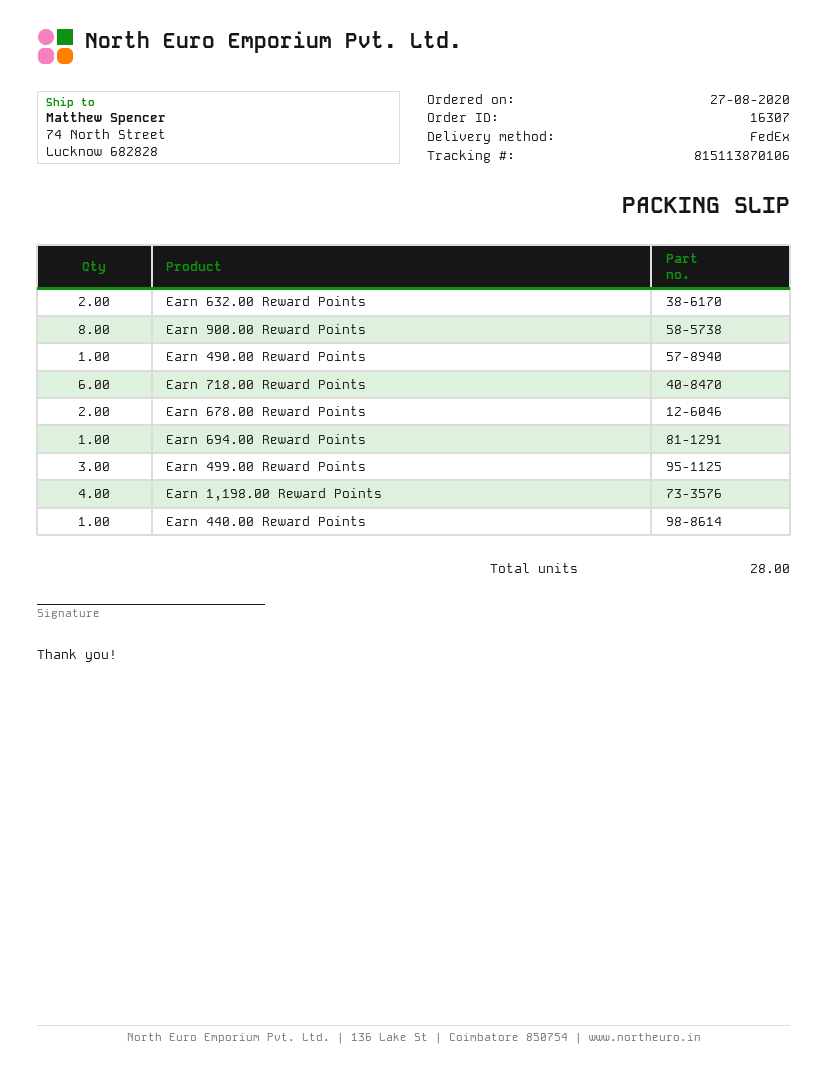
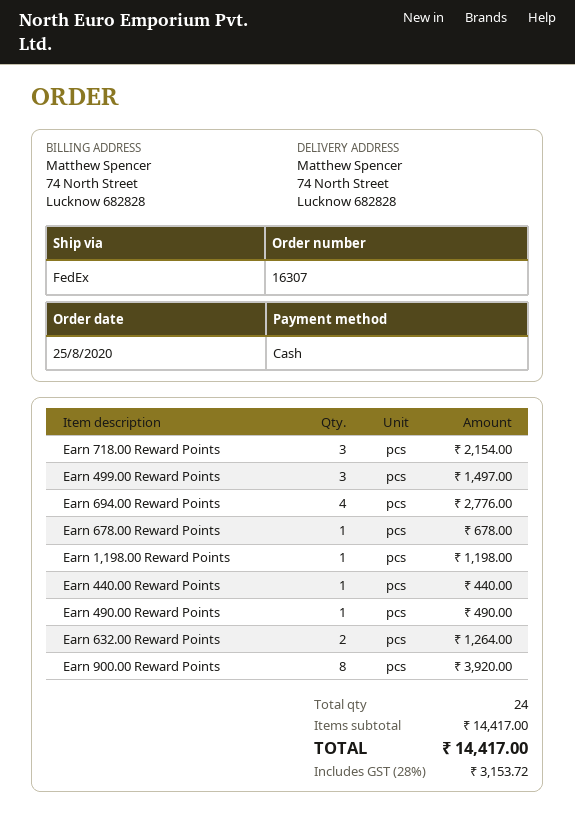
order date: 2020-08-27 -> 2020-08-25
Earn 718.00 Reward Points: 6 -> 3
Earn 678.00 Reward Points: 2 -> 1
Earn 694.00 Reward Points: 1 -> 4
Earn 1,198.00 Reward Points: 4 -> 1
total quantity: 28 -> 24

